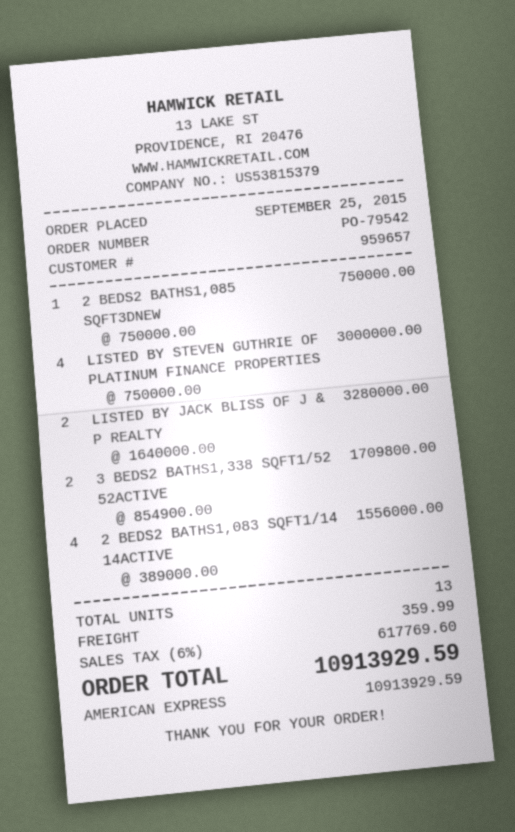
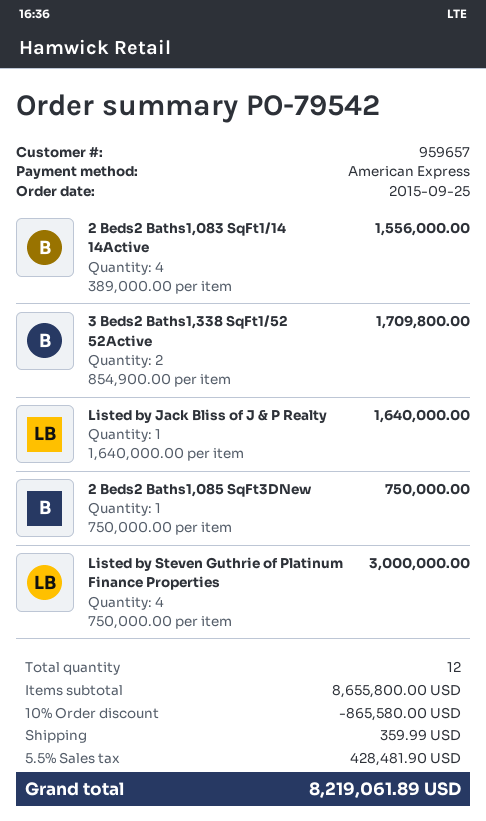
LISTED BY JACK BLISS OF J & P REALTY: 2 x 1640000.00 = 3280000.00 -> 1 x 1640000.00 = 1640000.00
total quantity: 13 -> 12
discount: none -> 10% = 865580.00
tax: 6% = 617769.60 -> 5.5% = 428481.90
total: 10913929.59 -> 8219061.89

